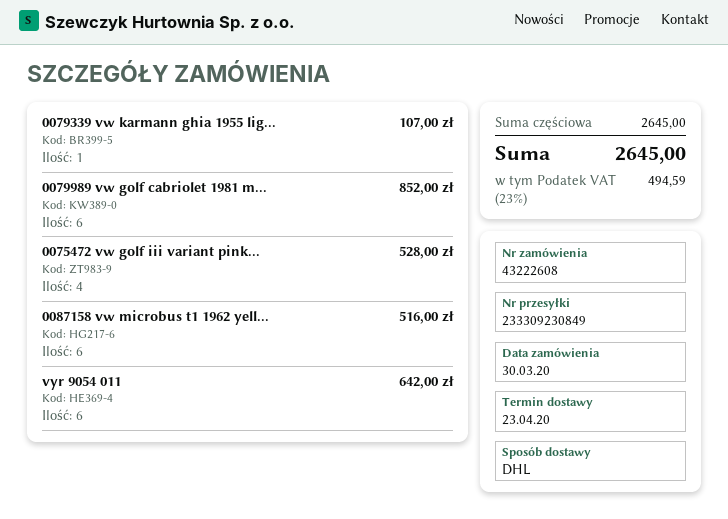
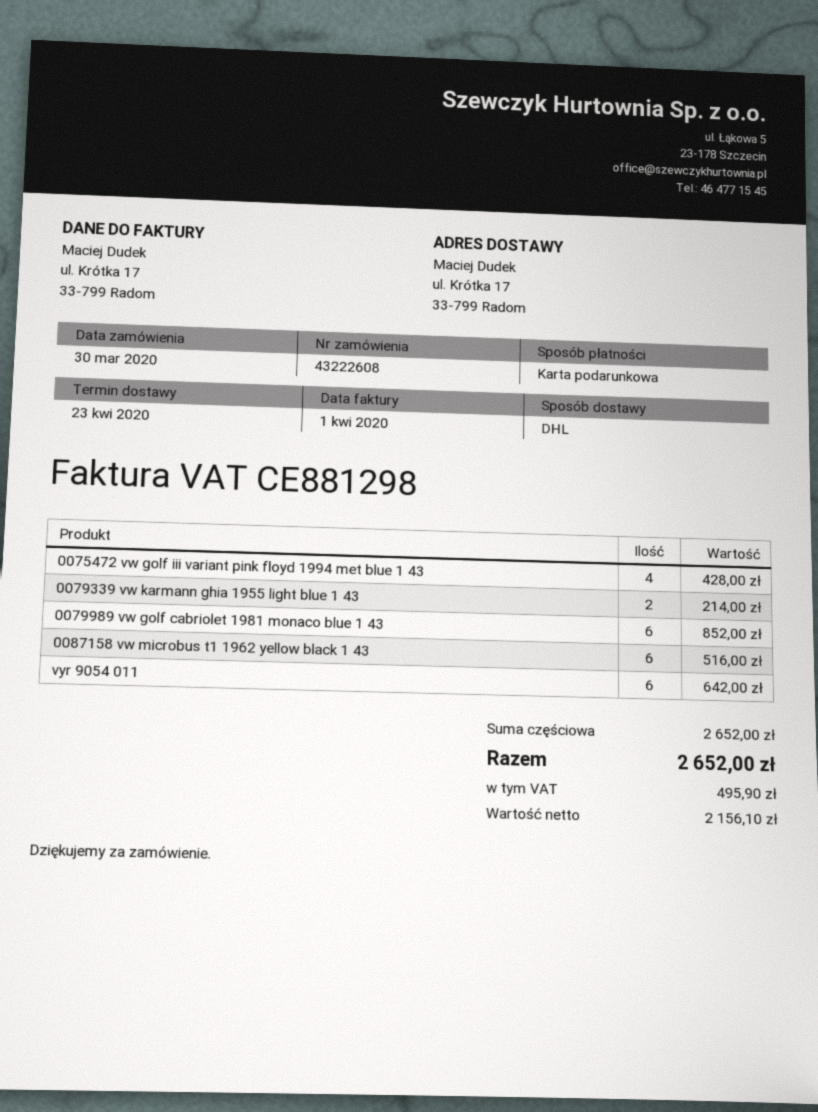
0079339 vw karmann ghia 1955 lig...: 1 for 107.00 -> 2 for 214.00
0075472 vw golf iii variant pink...: 4 for 528.00 -> 4 for 428.00
subtotal: 2645.00 -> 2652.00
tax: 494.59 -> 495.90
total: 2645.00 -> 2652.00

